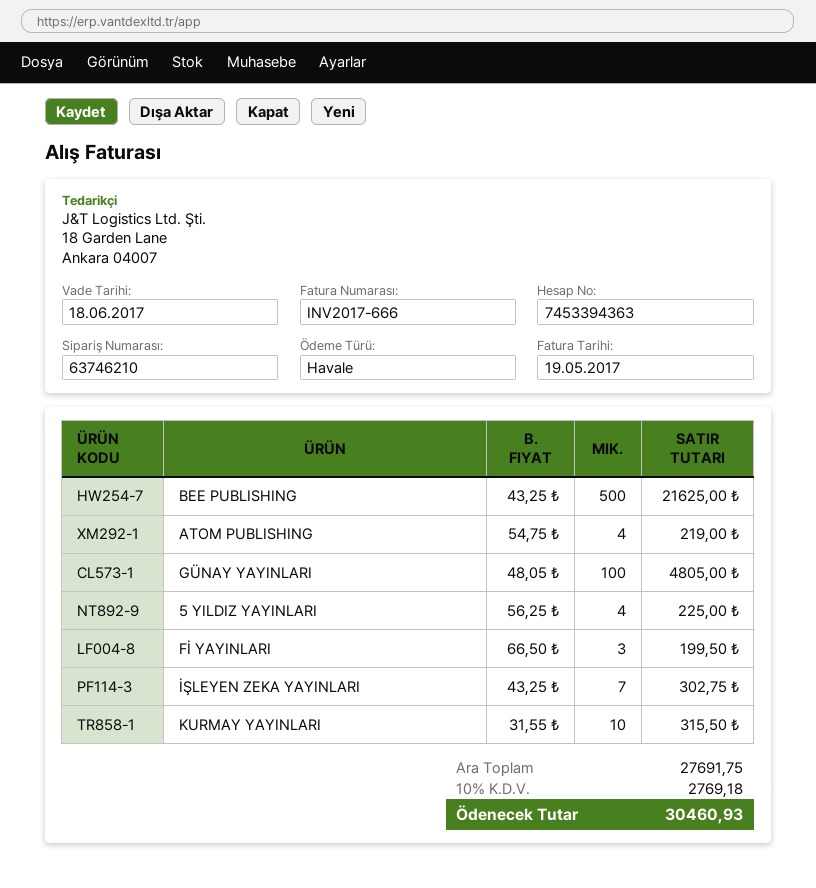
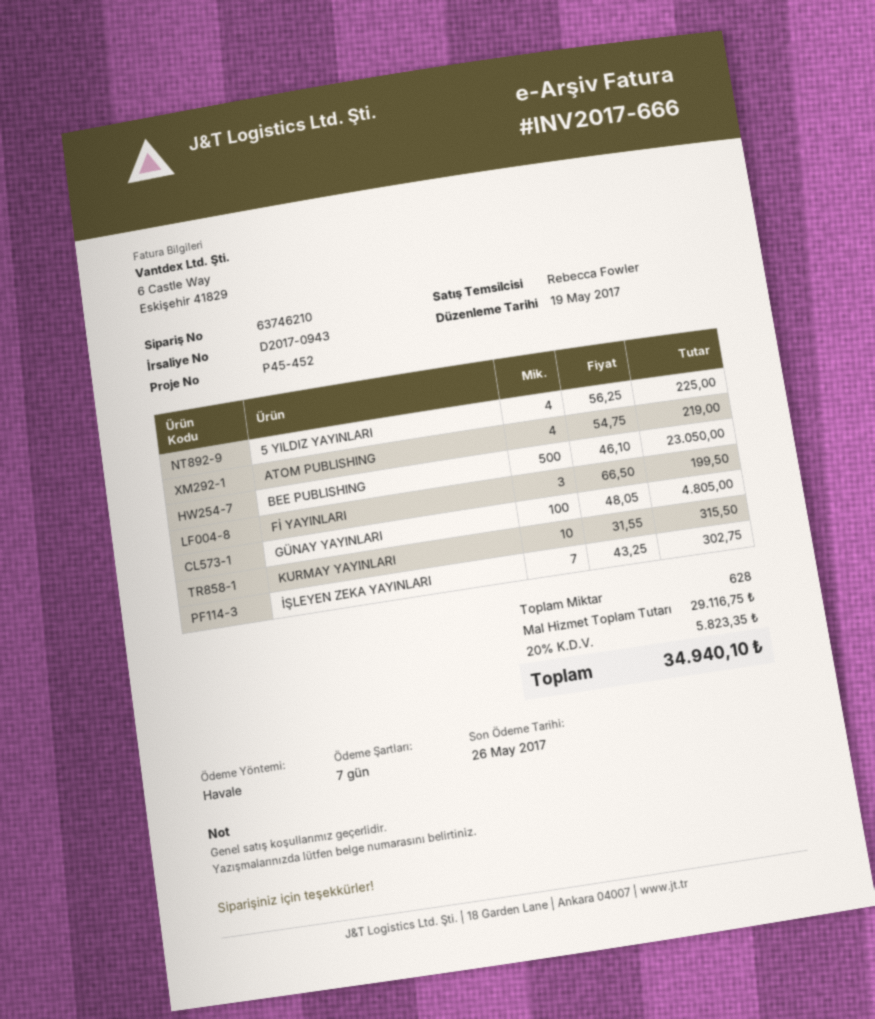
due date: 2017-06-18 -> 2017-05-26
BEE PUBLISHING: 500 x 43.25 = 21625.00 -> 500 x 46.10 = 23050.00
subtotal: 27691.75 -> 29116.75
tax: 10% = 2769.18 -> 20% = 5823.35
total: 30460.93 -> 34940.10

